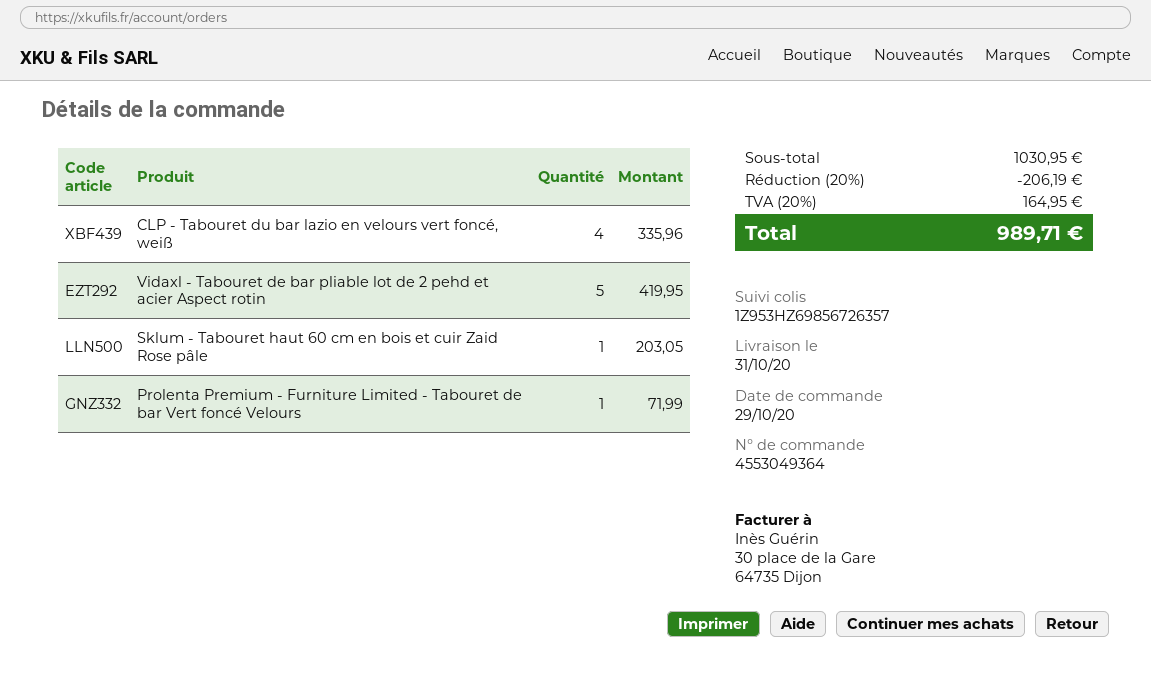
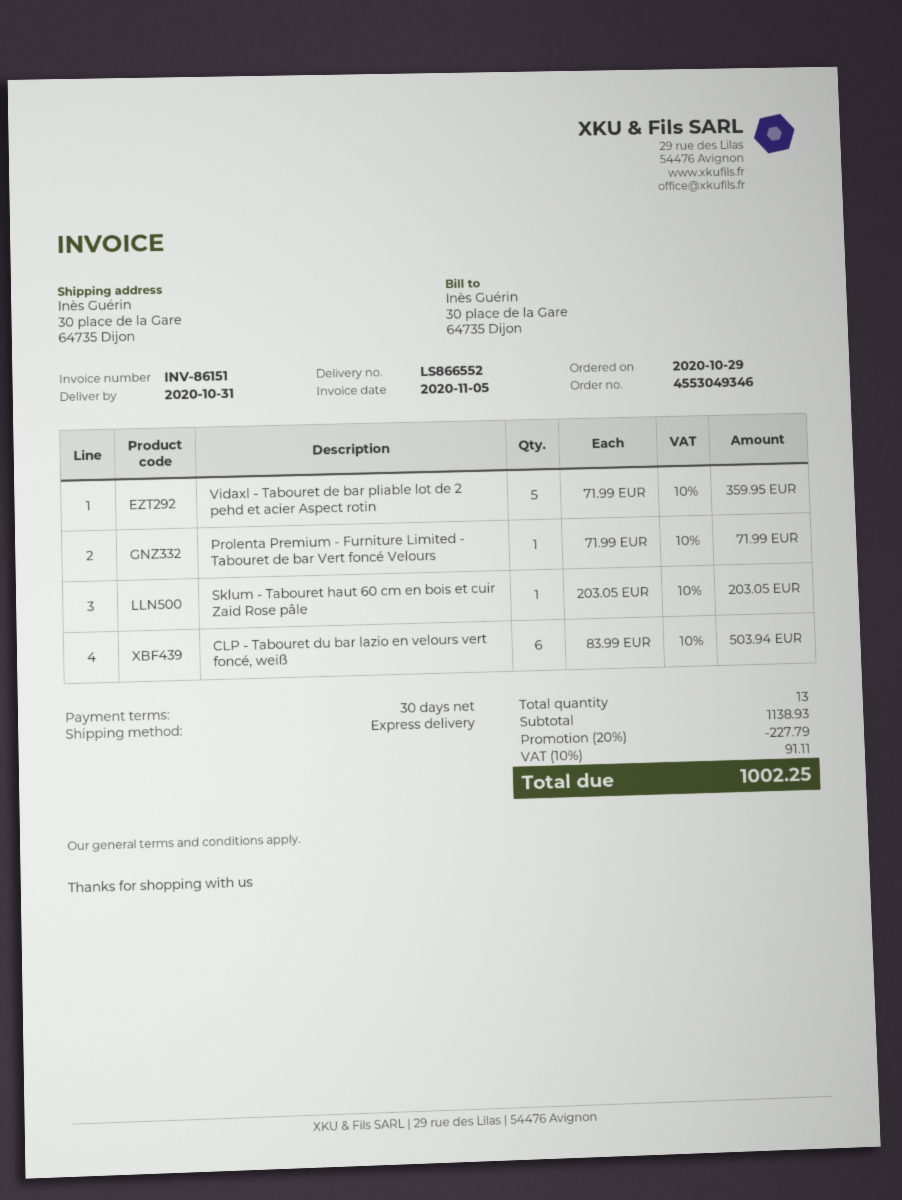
order number: 4553049364 -> 4553049346
CLP - Tabouret du bar lazio en velours vert foncé, weiß: 4 for 335.96 -> 6 for 503.94
Vidaxl - Tabouret de bar pliable lot de 2 pehd et acier Aspect rotin: 5 for 419.95 -> 5 for 359.95
subtotal: 1030.95 -> 1138.93
discount: 20% = 206.19 -> 20% = 227.79
tax: 20% = 164.95 -> 10% = 91.11
total: 989.71 -> 1002.25

